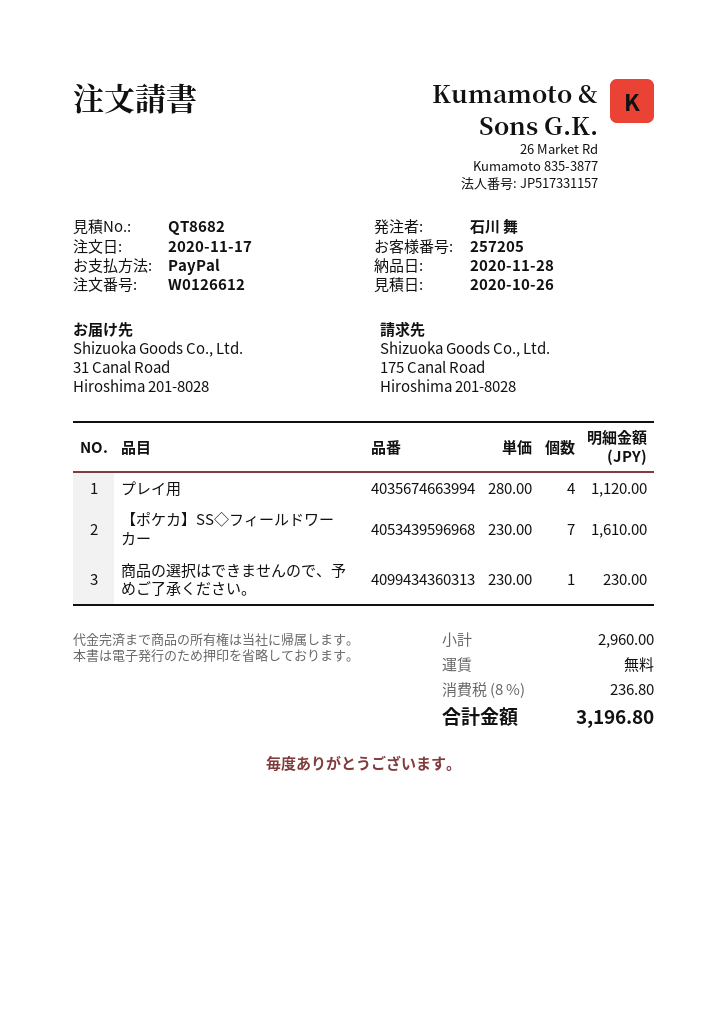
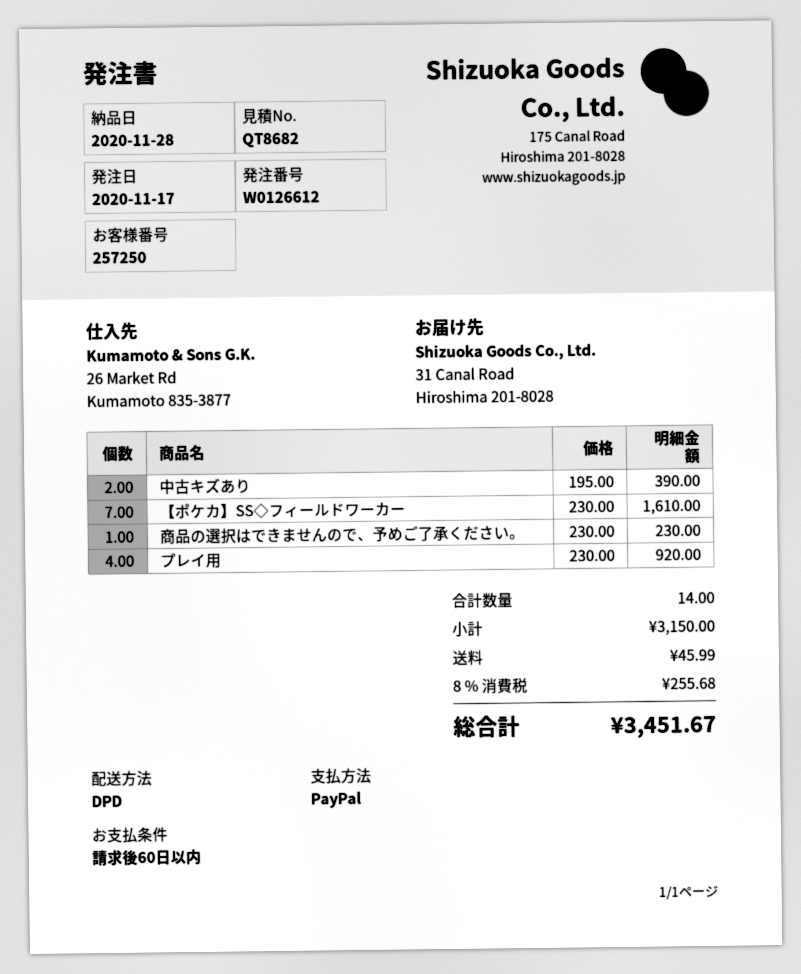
customer number: 257205 -> 257250
プレイ用: 4 x 280.00 = 1120.00 -> 4 x 230.00 = 920.00
中古キズあり: none -> 2 x 195.00 = 390.00
subtotal: 2960.00 -> 3150.00
shipping: 0.00 -> 45.99
tax: 8% = 236.80 -> 8% = 255.68
total: 3196.80 -> 3451.67

